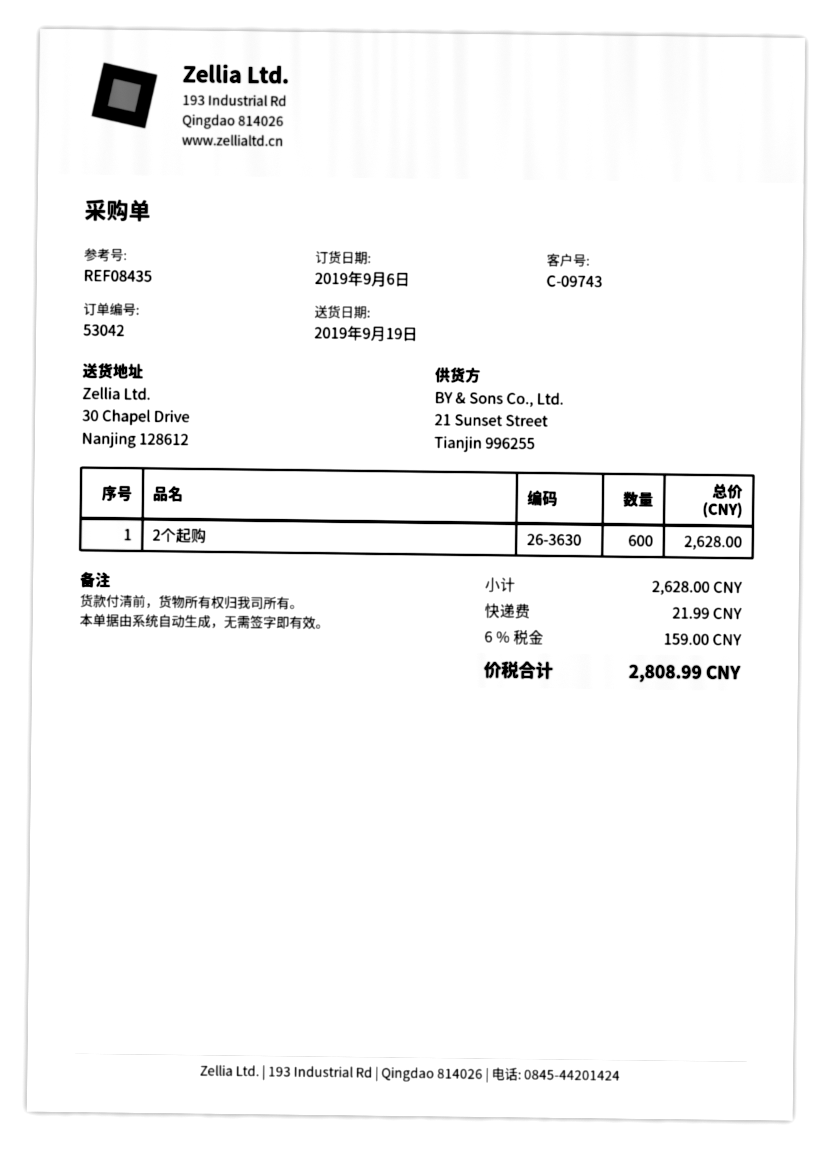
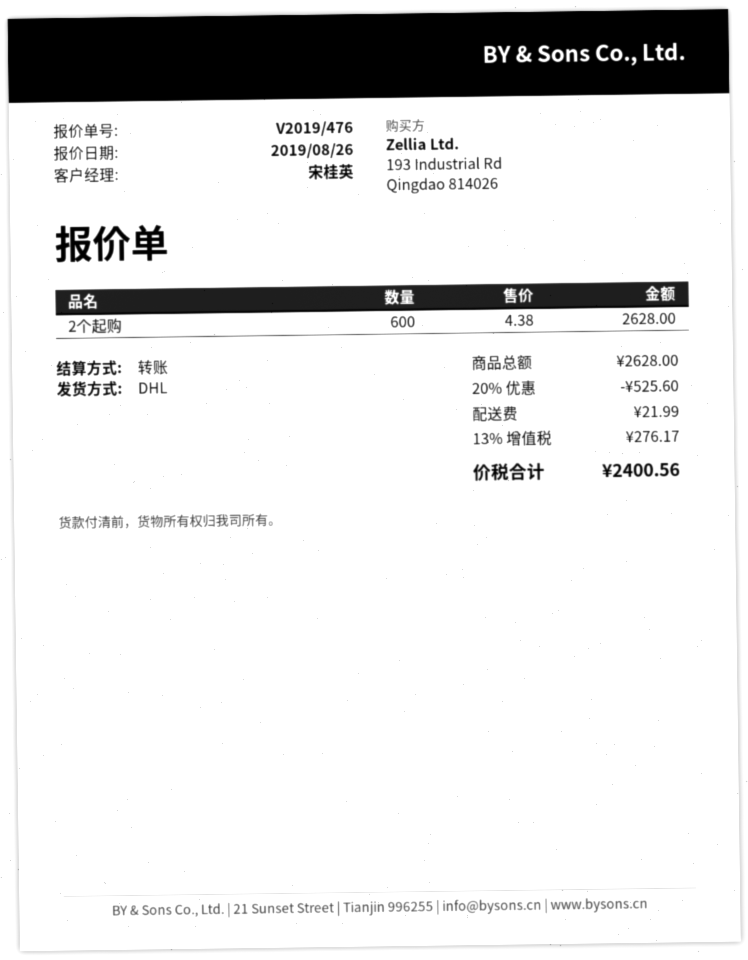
discount: none -> 20% = 525.60
tax: 6% = 159.00 -> 13% = 276.17
total: 2808.99 -> 2400.56

